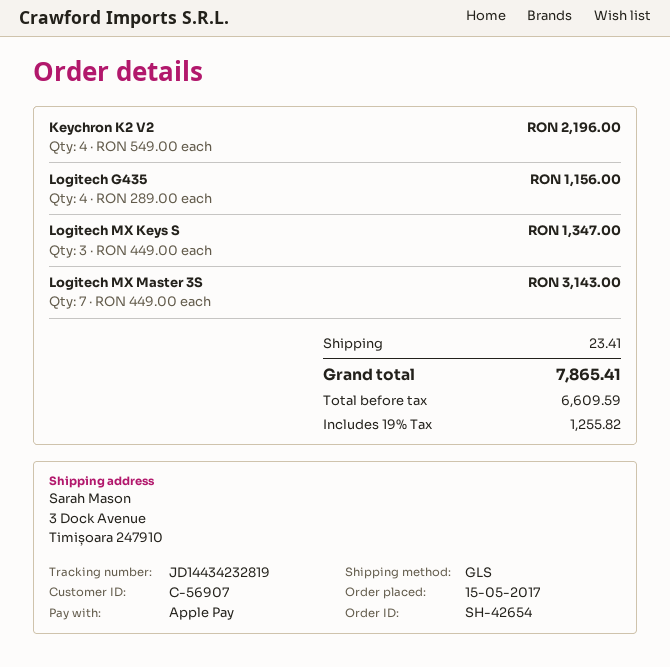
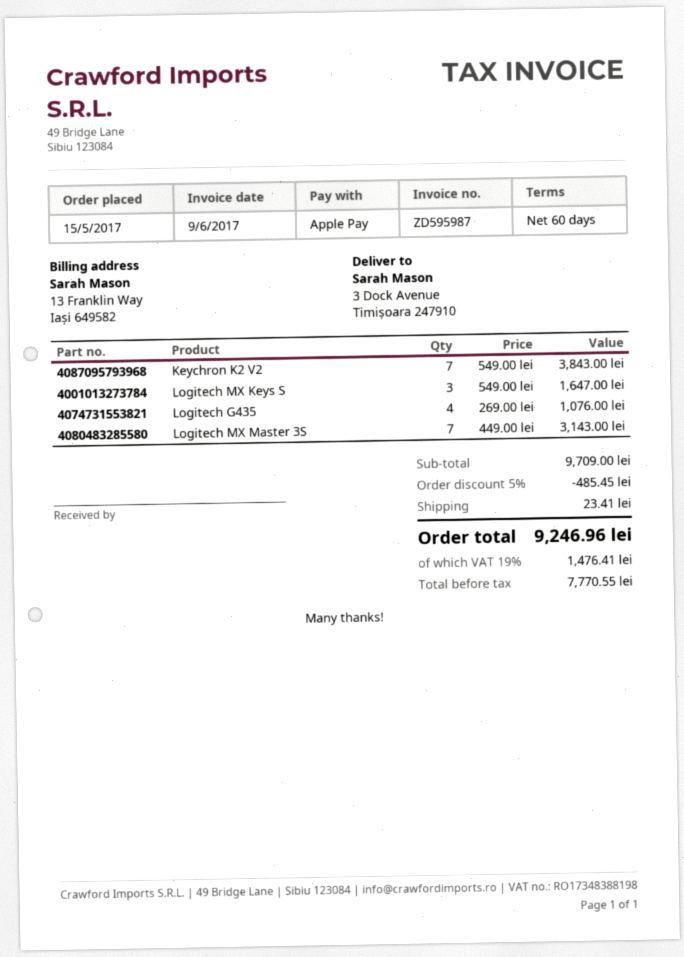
Keychron K2 V2: 4 x 549.00 = 2196.00 -> 7 x 549.00 = 3843.00
Logitech G435: 4 x 289.00 = 1156.00 -> 4 x 269.00 = 1076.00
Logitech MX Keys S: 3 x 449.00 = 1347.00 -> 3 x 549.00 = 1647.00
discount: none -> 5% = 485.45
net: 6609.59 -> 7770.55
tax: 19% = 1255.82 -> 19% = 1476.41
total: 7865.41 -> 9246.96

